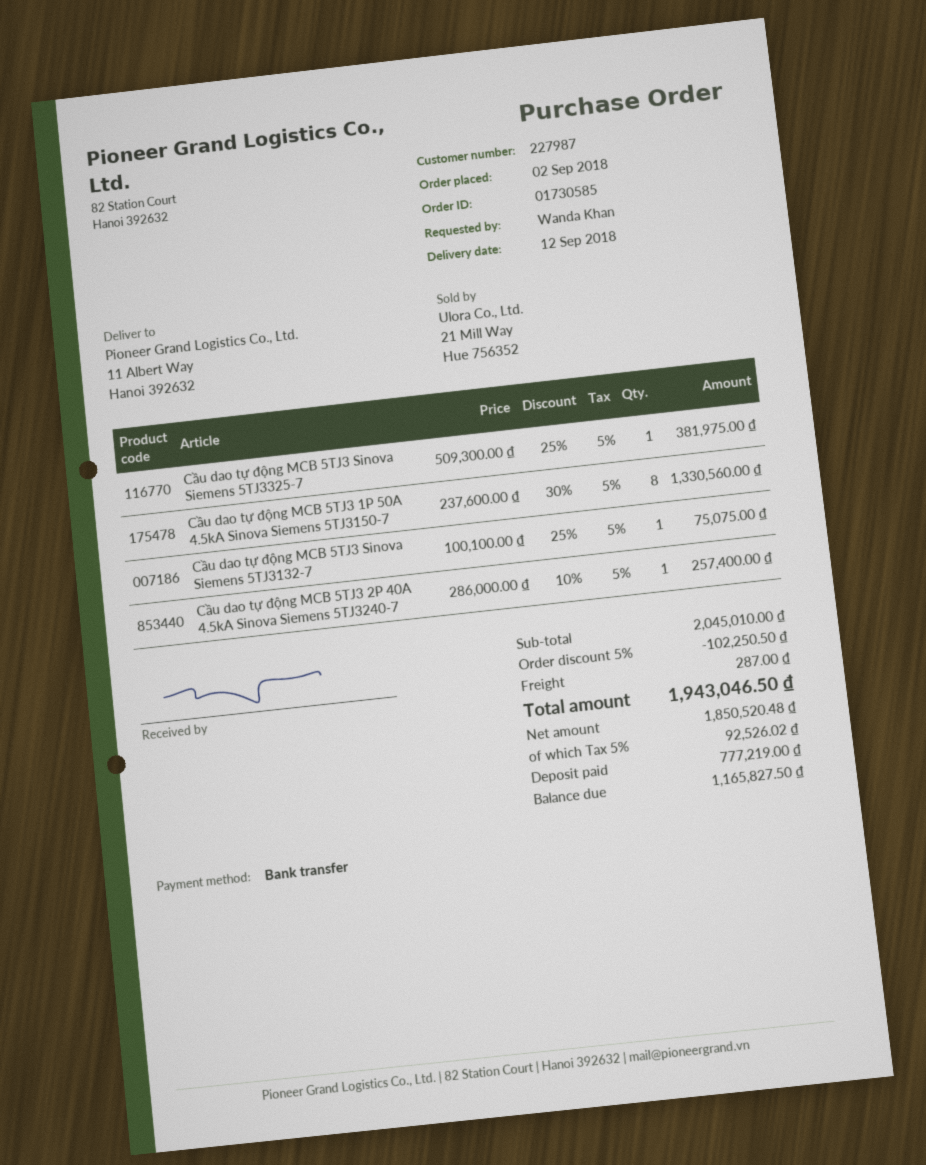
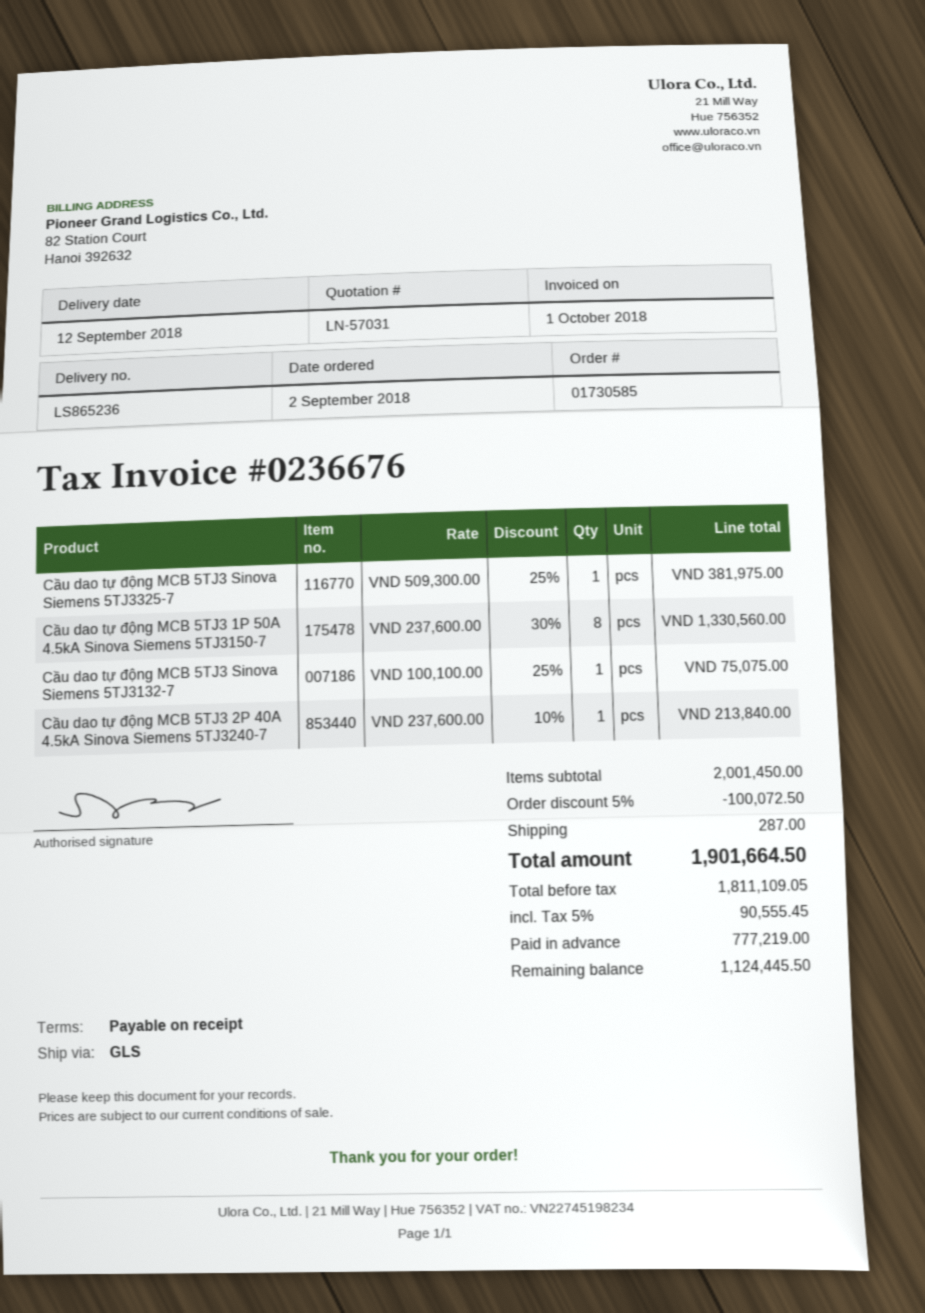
Cầu dao tự động MCB 5TJ3 2P 40A 4.5kA Sinova Siemens 5TJ3240-7: 1 x 286000.00 - 10% = 257400.00 -> 1 x 237600.00 - 10% = 213840.00
subtotal: 2045010.00 -> 2001450.00
discount: 5% = 102250.50 -> 5% = 100072.50
net: 1850520.48 -> 1811109.05
tax: 5% = 92526.02 -> 5% = 90555.45
total: 1943046.50 -> 1901664.50
balance: 1165827.50 -> 1124445.50

